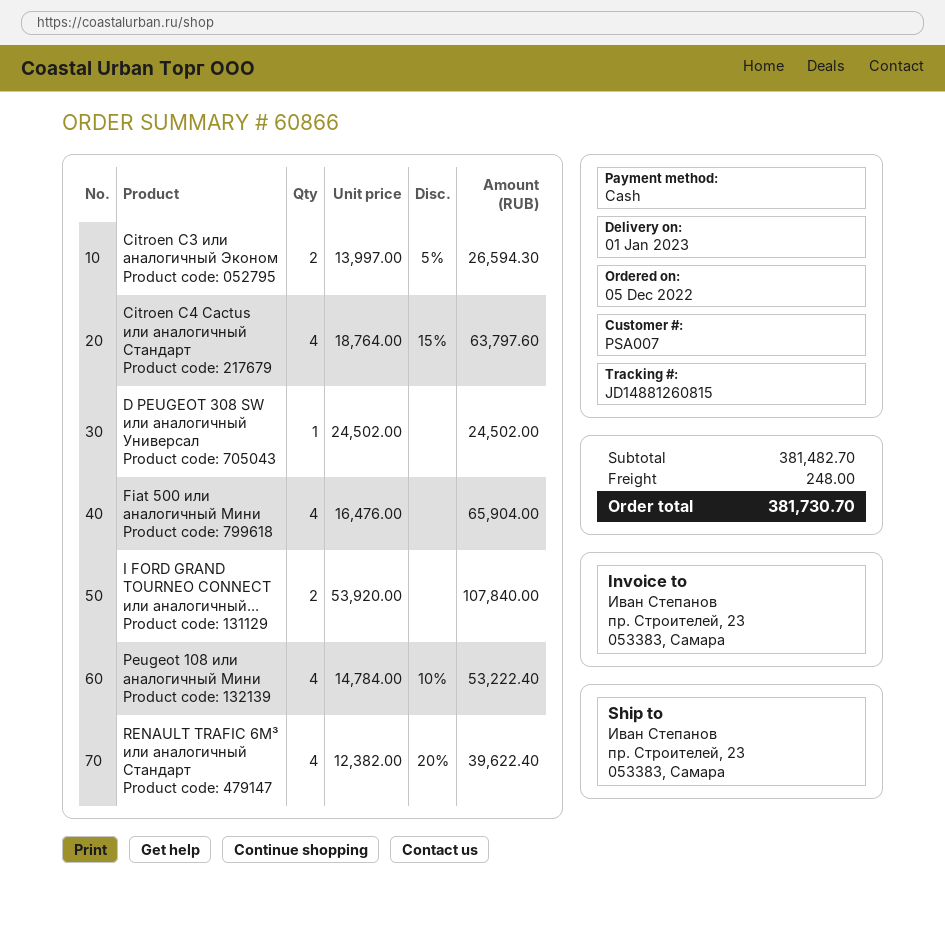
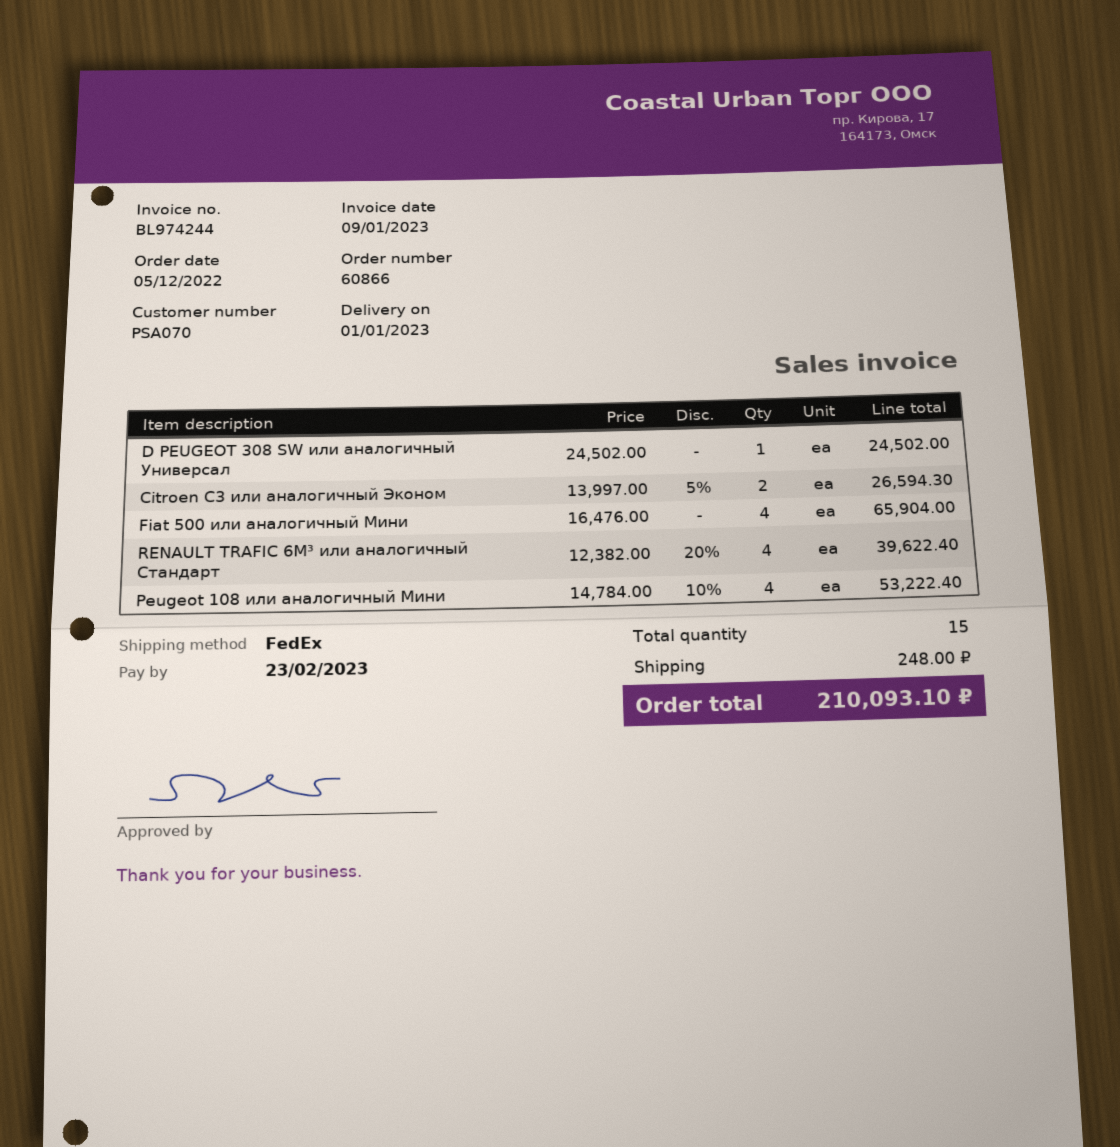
customer number: PSA007 -> PSA070
Citroen C4 Cactus или аналогичный Стандарт: 4 x 18764.00 - 15% = 63797.60 -> none
I FORD GRAND TOURNEO CONNECT или аналогичный...: 2 x 53920.00 = 107840.00 -> none
total: 381730.70 -> 210093.10

